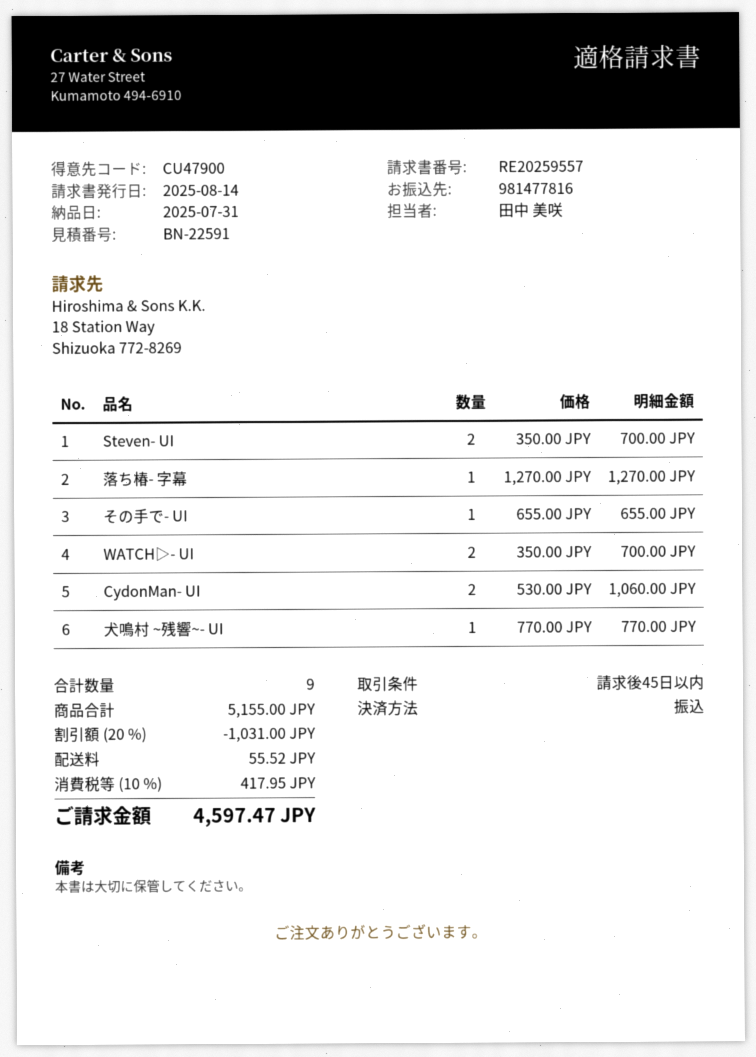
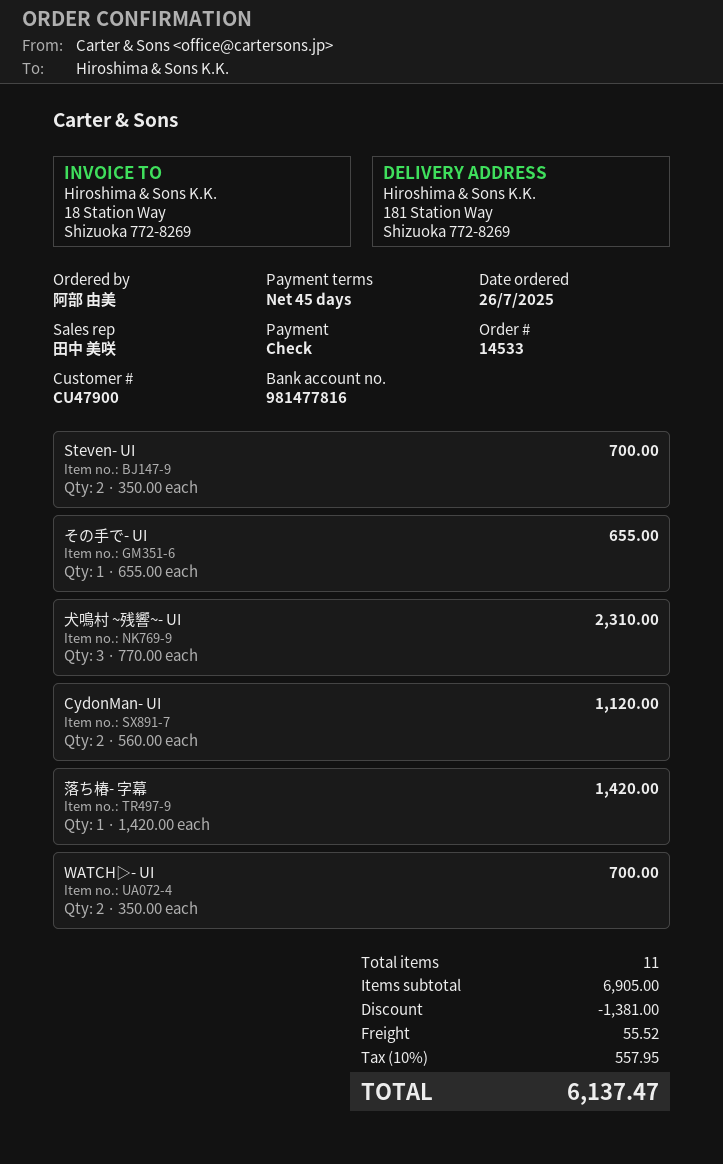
payment method: bank transfer -> cheque
落ち椿- 字幕: 1 x 1270.00 = 1270.00 -> 1 x 1420.00 = 1420.00
CydonMan- UI: 2 x 530.00 = 1060.00 -> 2 x 560.00 = 1120.00
犬鳴村 ~残響~- UI: 1 x 770.00 = 770.00 -> 3 x 770.00 = 2310.00
total quantity: 9 -> 11
subtotal: 5155.00 -> 6905.00
discount: 1031.00 -> 1381.00
tax: 10% = 417.95 -> 10% = 557.95
total: 4597.47 -> 6137.47

